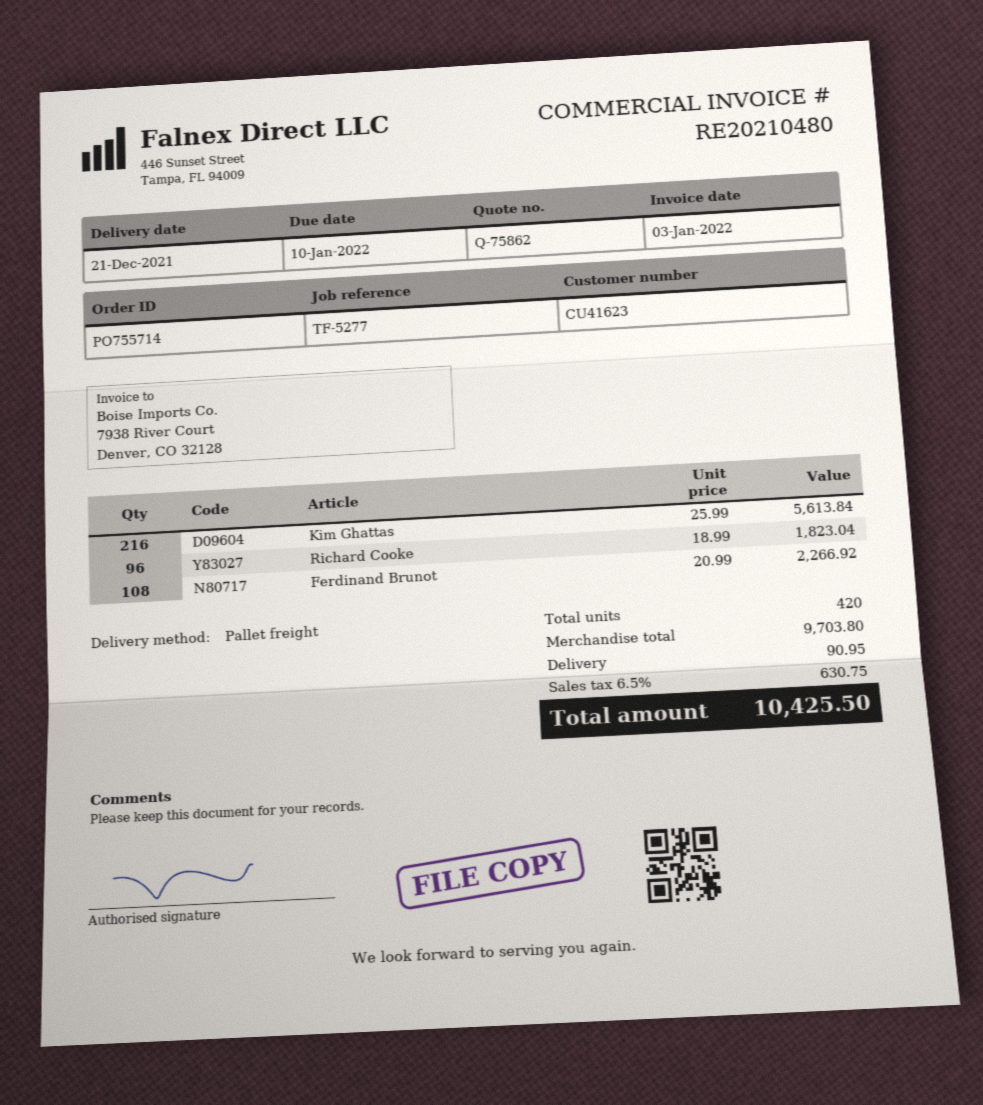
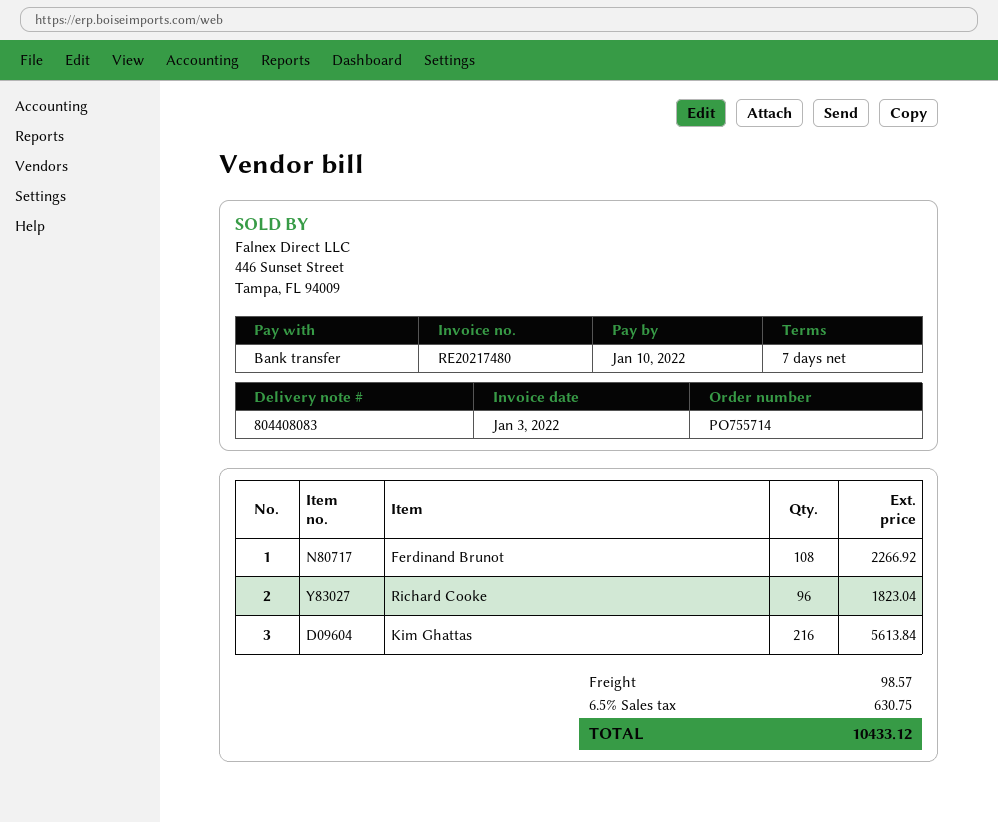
invoice number: RE20210480 -> RE20217480
shipping: 90.95 -> 98.57
total: 10425.50 -> 10433.12

